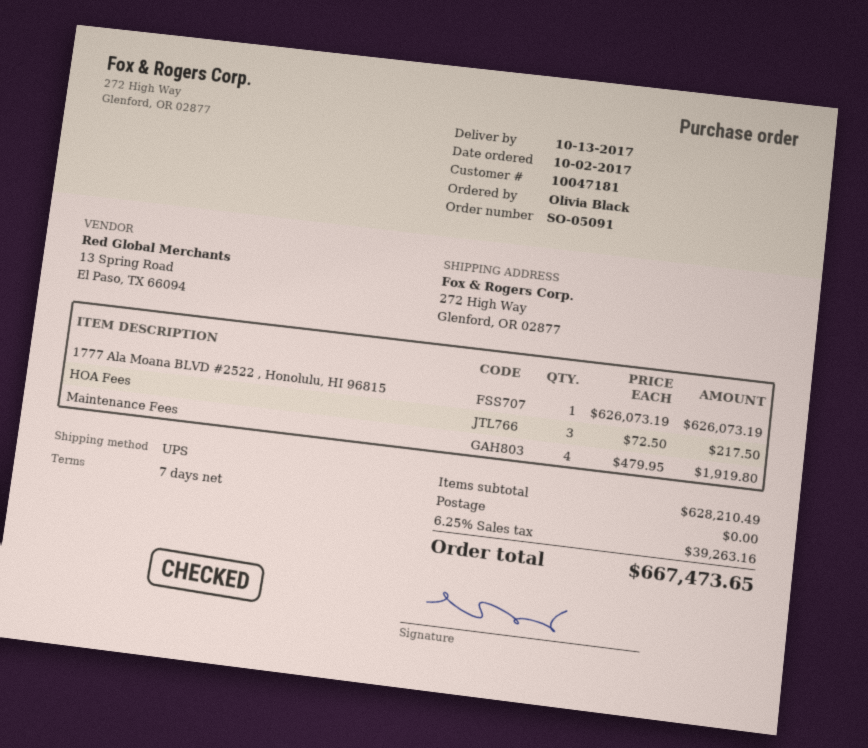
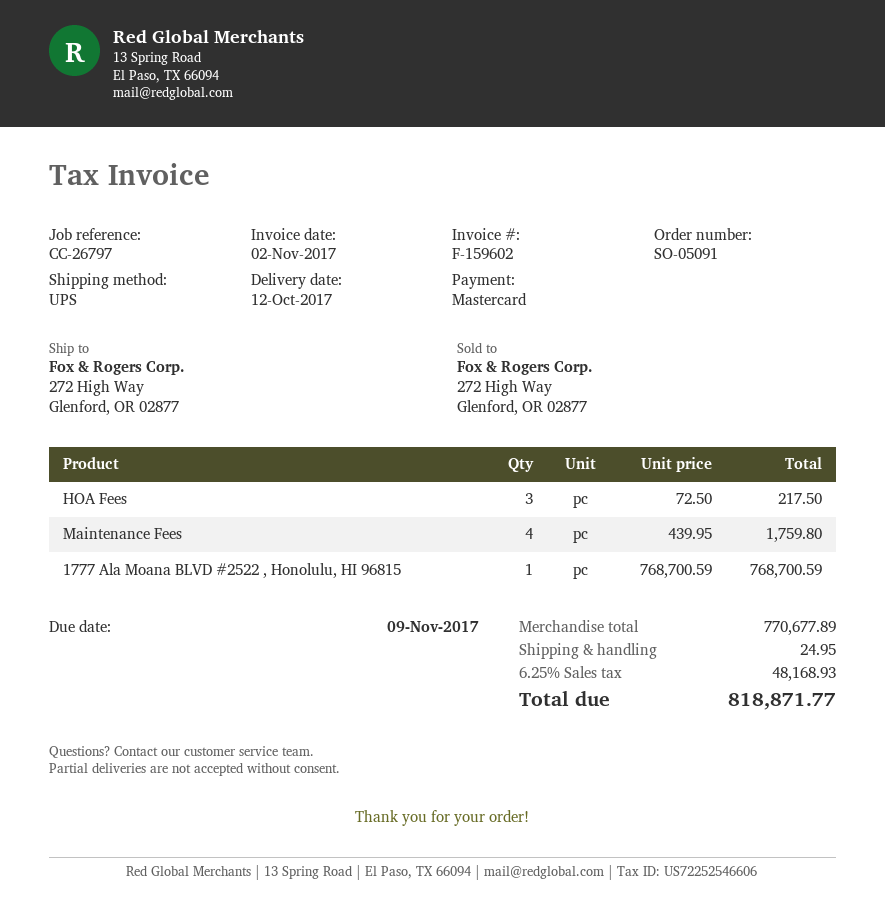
delivery date: 2017-10-13 -> 2017-10-12
1777 Ala Moana BLVD #2522 , Honolulu, HI 96815: 1 x 626073.19 = 626073.19 -> 1 x 768700.59 = 768700.59
Maintenance Fees: 4 x 479.95 = 1919.80 -> 4 x 439.95 = 1759.80
subtotal: 628210.49 -> 770677.89
shipping: 0.00 -> 24.95
tax: 6.25% = 39263.16 -> 6.25% = 48168.93
total: 667473.65 -> 818871.77

